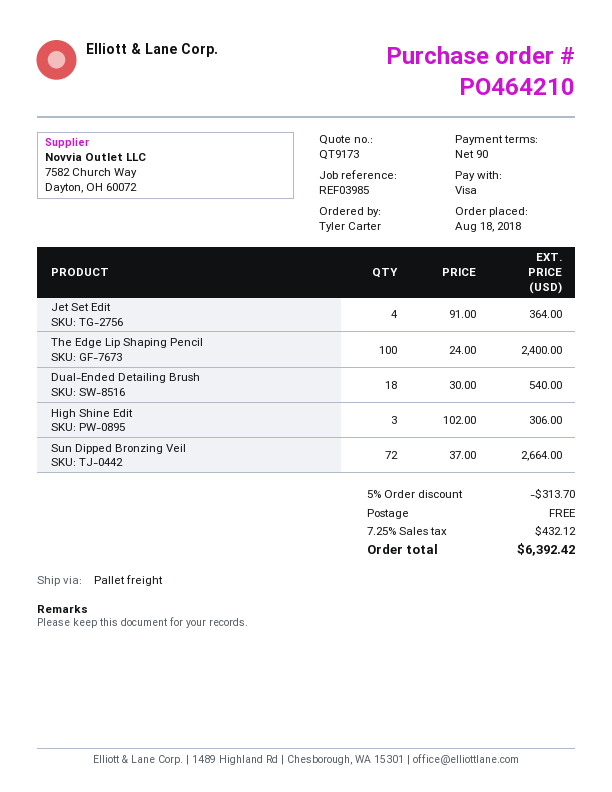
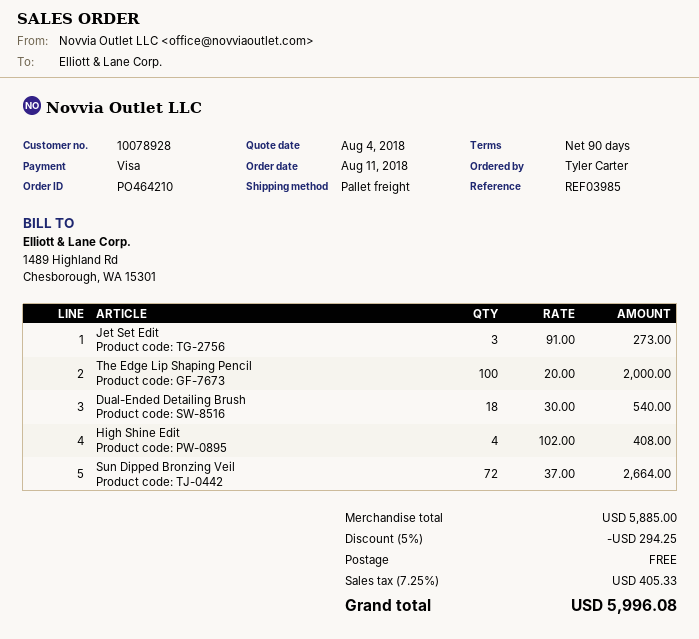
order date: 2018-08-18 -> 2018-08-11
Jet Set Edit: 4 x 91.00 = 364.00 -> 3 x 91.00 = 273.00
The Edge Lip Shaping Pencil: 100 x 24.00 = 2400.00 -> 100 x 20.00 = 2000.00
High Shine Edit: 3 x 102.00 = 306.00 -> 4 x 102.00 = 408.00
discount: 5% = 313.70 -> 5% = 294.25
tax: 7.25% = 432.12 -> 7.25% = 405.33
total: 6392.42 -> 5996.08

